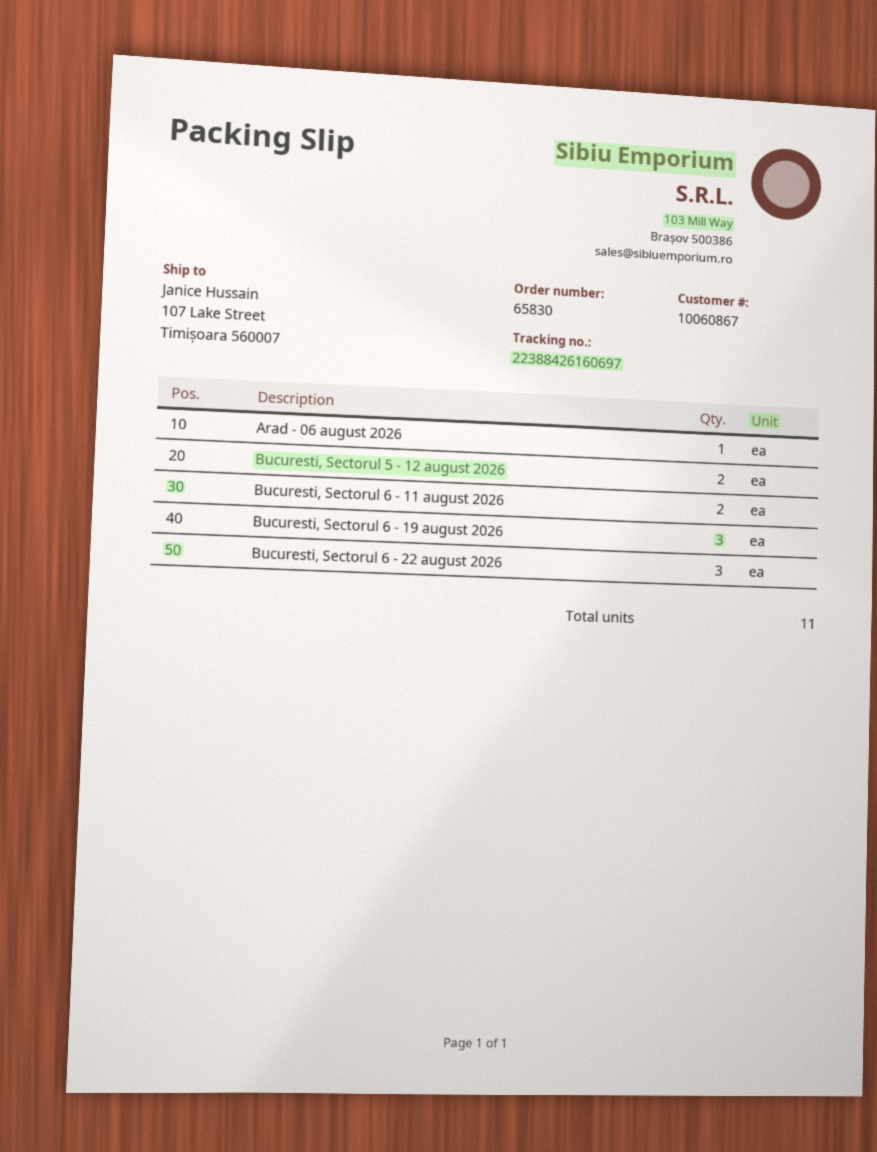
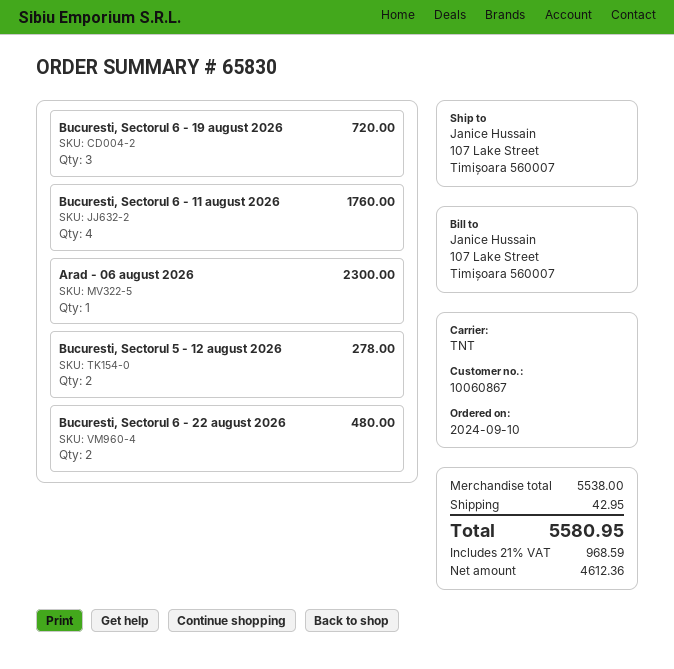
Bucuresti, Sectorul 6 - 11 august 2026: 2 -> 4
Bucuresti, Sectorul 6 - 22 august 2026: 3 -> 2

